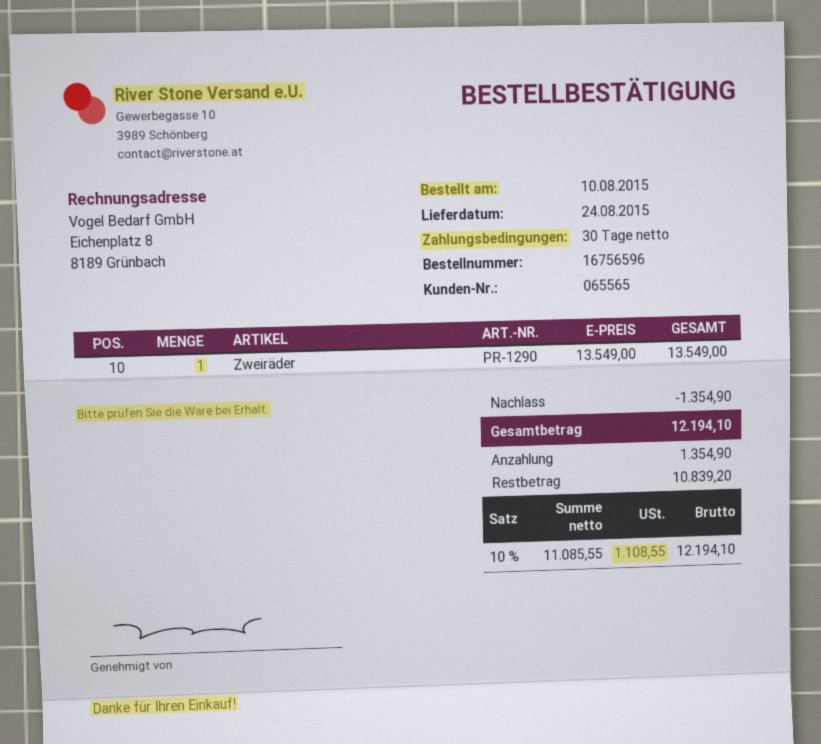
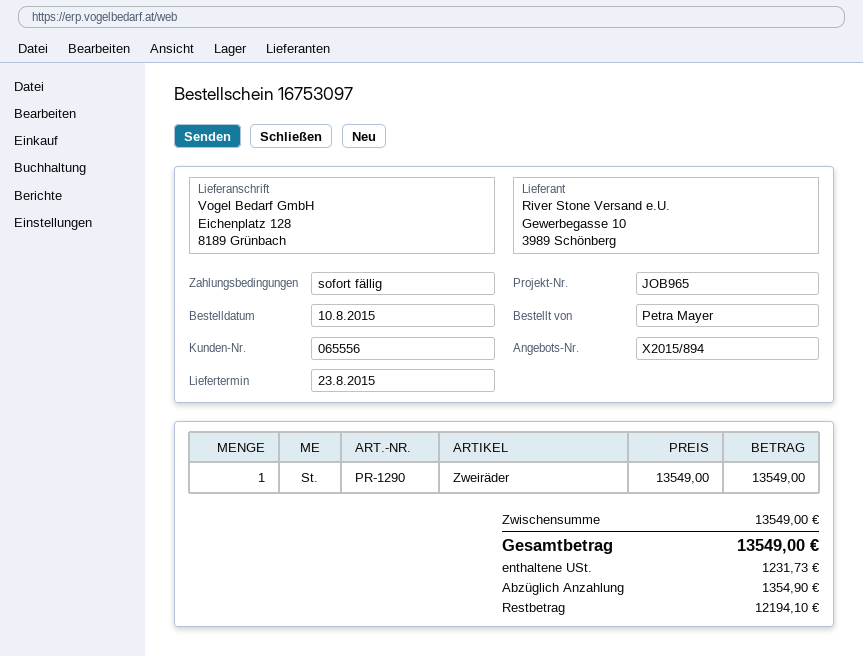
order number: 16756596 -> 16753097
delivery date: 2015-08-24 -> 2015-08-23
payment terms: 30 days -> on receipt
customer number: 065565 -> 065556
discount: 1354.90 -> none
tax: 1108.55 -> 1231.73
total: 12194.10 -> 13549.00
balance: 10839.20 -> 12194.10

